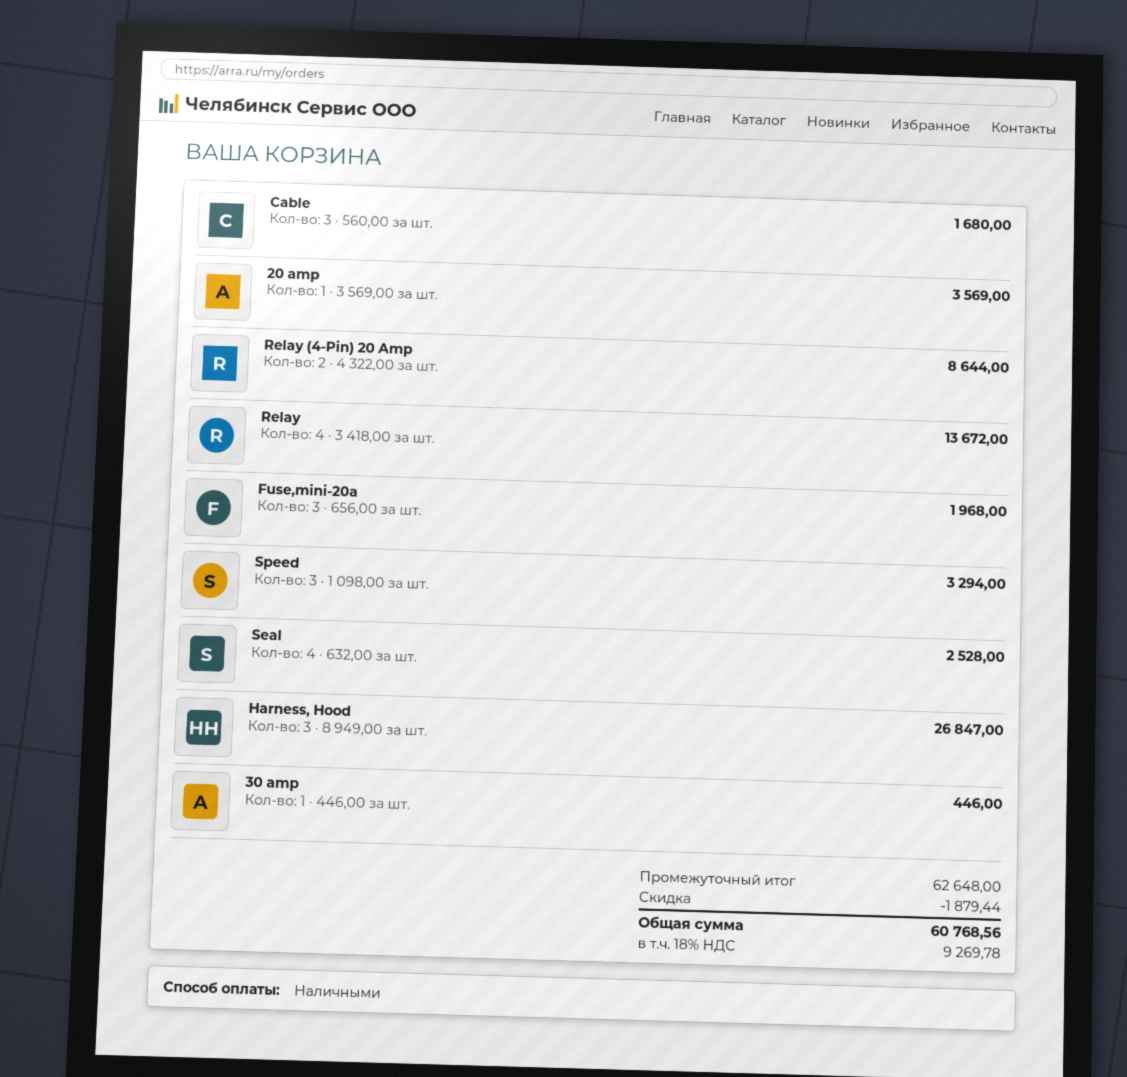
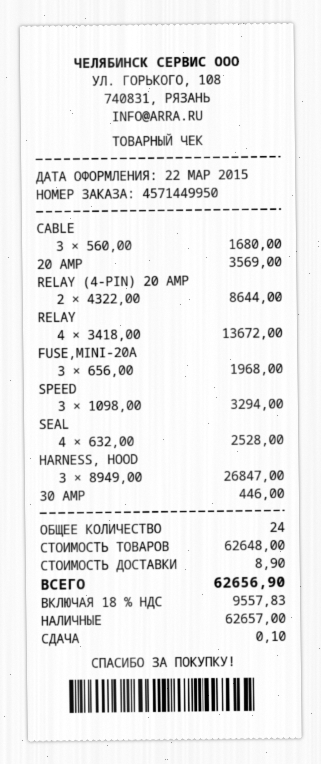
discount: 1879.44 -> none
shipping: none -> 8.90
tax: 18% = 9269.78 -> 18% = 9557.83
total: 60768.56 -> 62656.90

